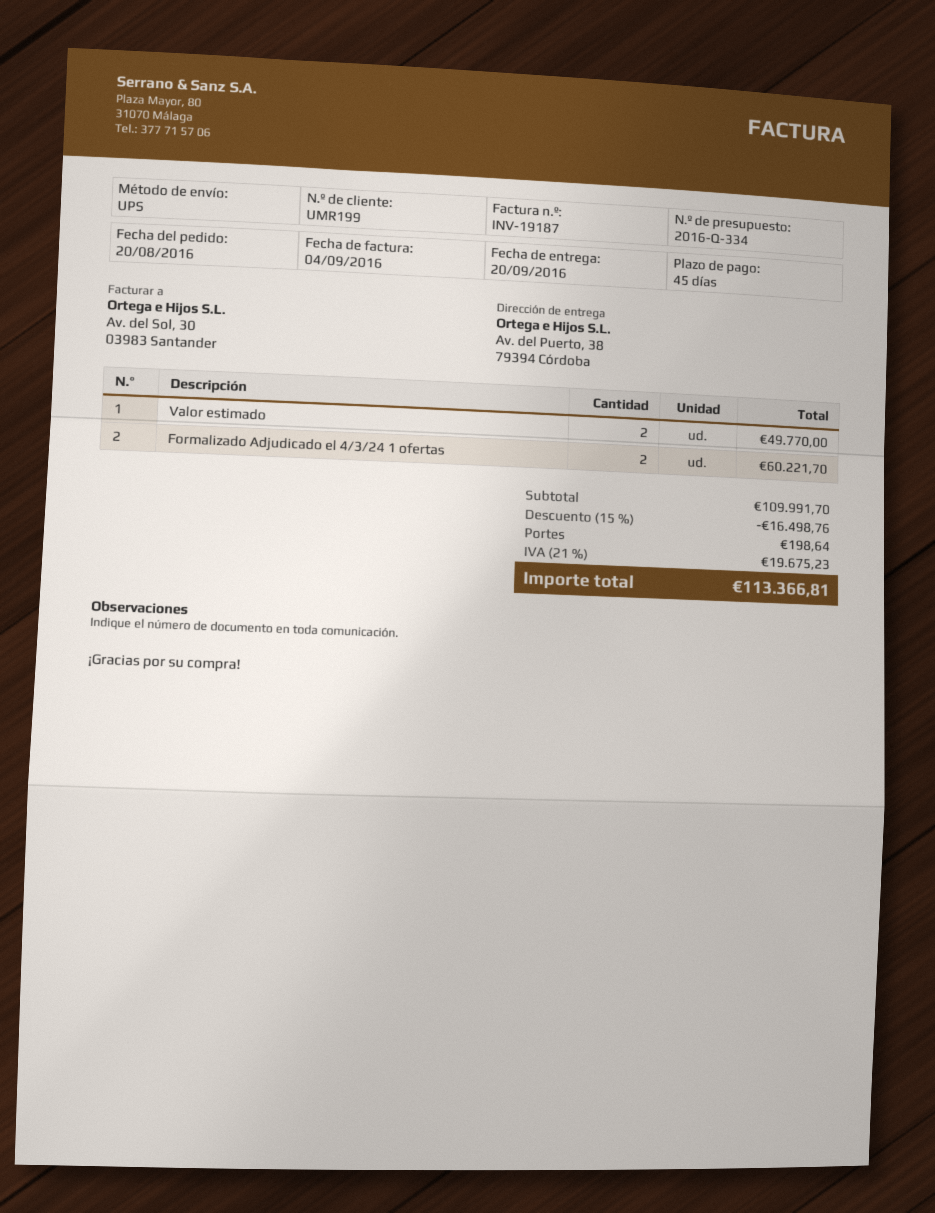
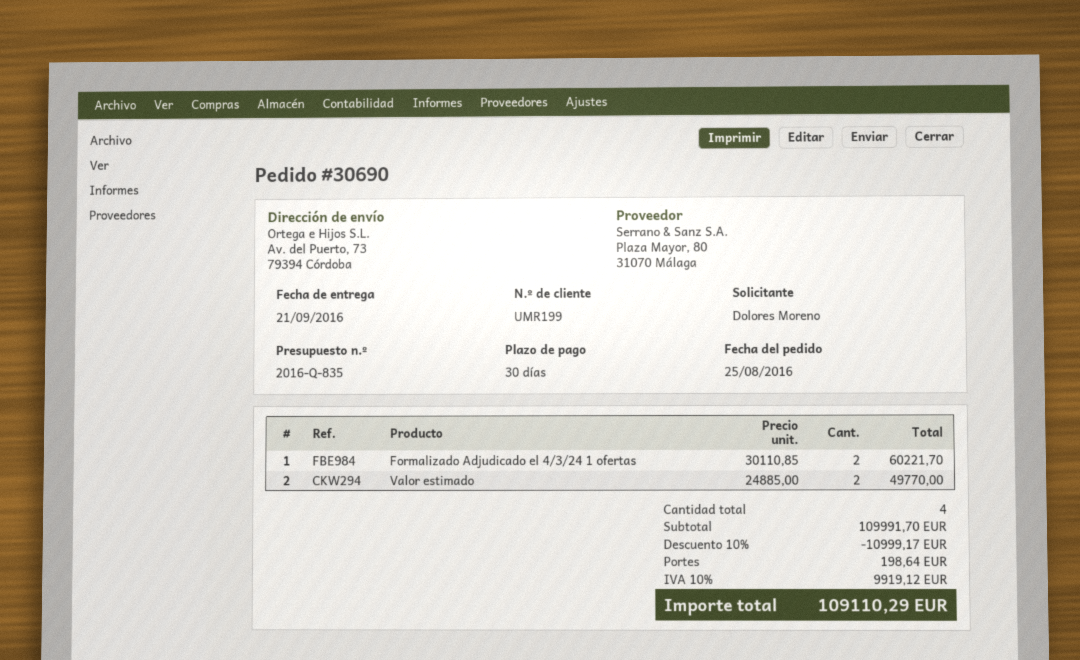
quote number: 2016-Q-334 -> 2016-Q-835
order date: 2016-08-20 -> 2016-08-25
delivery date: 2016-09-20 -> 2016-09-21
payment terms: 45 days -> 30 days
ship to: Av. del Puerto, 38, 79394 Córdoba -> Av. del Puerto, 73, 79394 Córdoba
discount: 15% = 16498.76 -> 10% = 10999.17
tax: 21% = 19675.23 -> 10% = 9919.12
total: 113366.81 -> 109110.29

